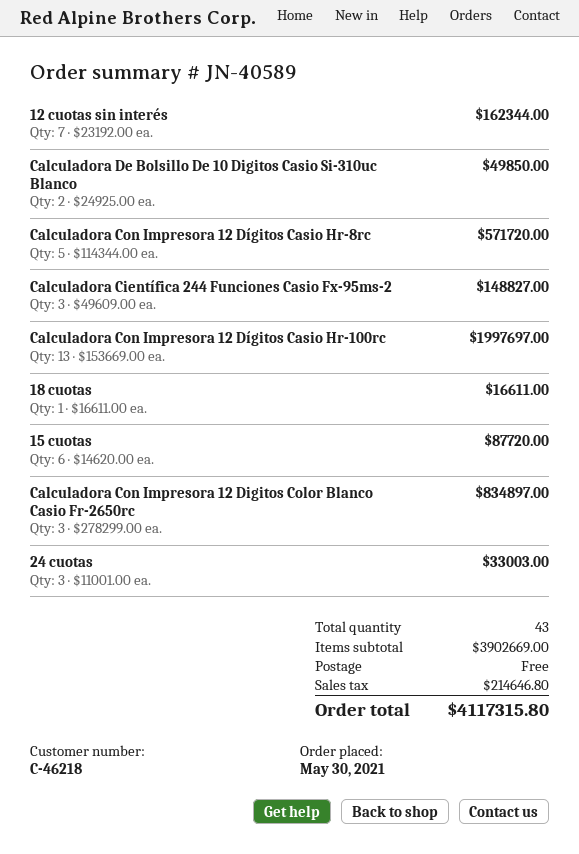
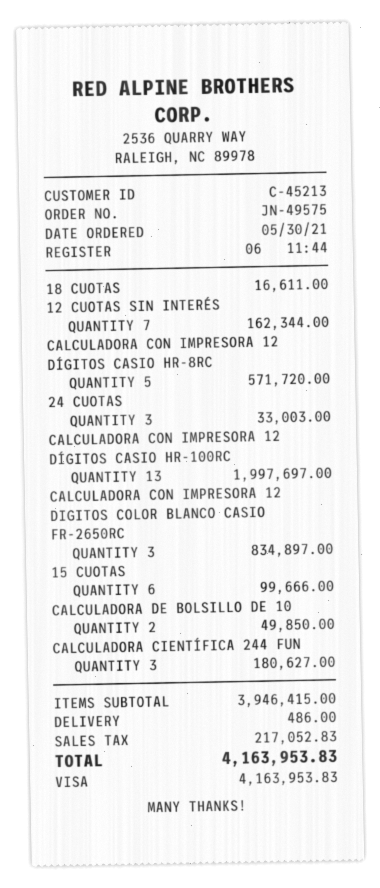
order number: JN-40589 -> JN-49575
customer number: C-46218 -> C-45213
Calculadora Científica 244 Funciones Casio Fx-95ms-2: 3 for 148827.00 -> 3 for 180627.00
15 cuotas: 6 for 87720.00 -> 6 for 99666.00
subtotal: 3902669.00 -> 3946415.00
shipping: 0.00 -> 486.00
tax: 214646.80 -> 217052.83
total: 4117315.80 -> 4163953.83

